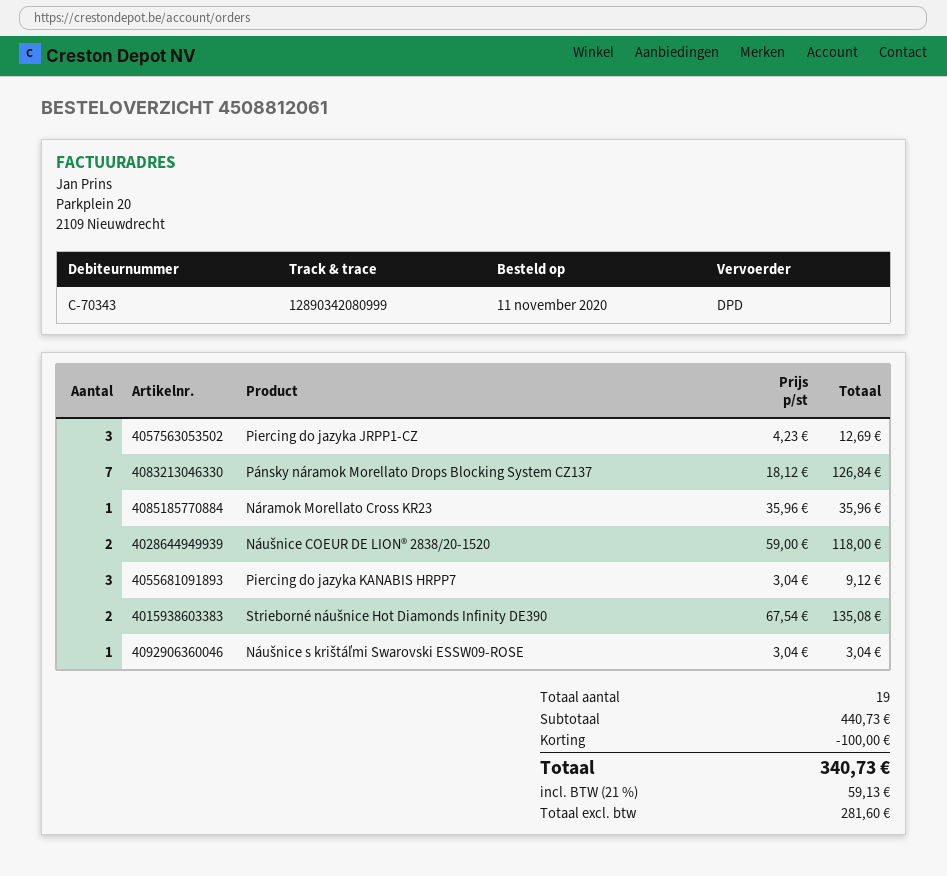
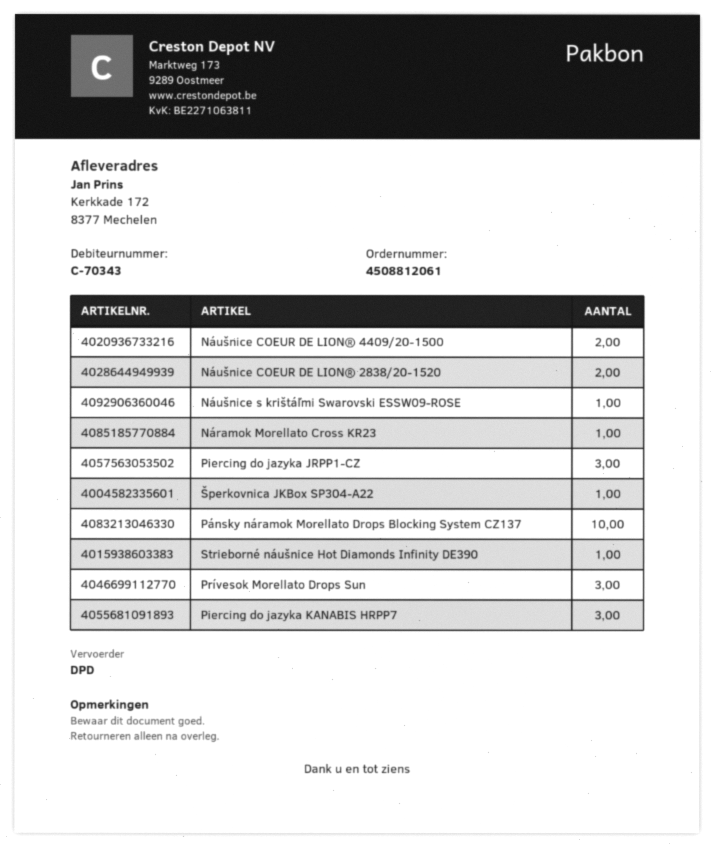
Pánsky náramok Morellato Drops Blocking System CZ137: 7 -> 10
Strieborné náušnice Hot Diamonds Infinity DE390: 2 -> 1
Náušnice COEUR DE LION® 4409/20-1500: none -> 2
Šperkovnica JKBox SP304-A22: none -> 1
Prívesok Morellato Drops Sun: none -> 3

